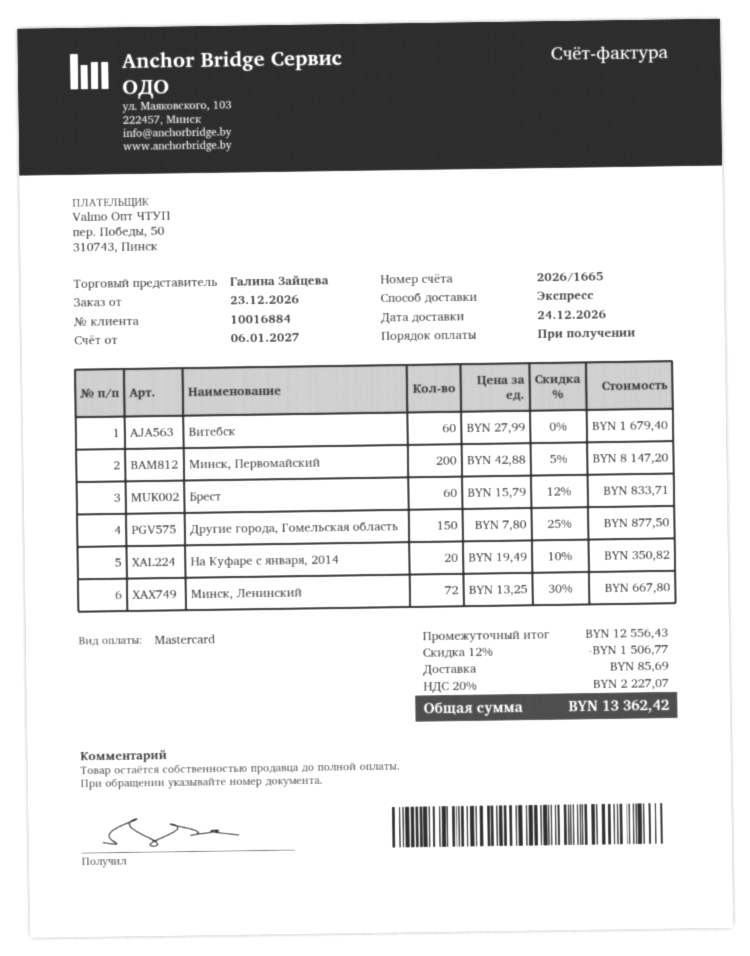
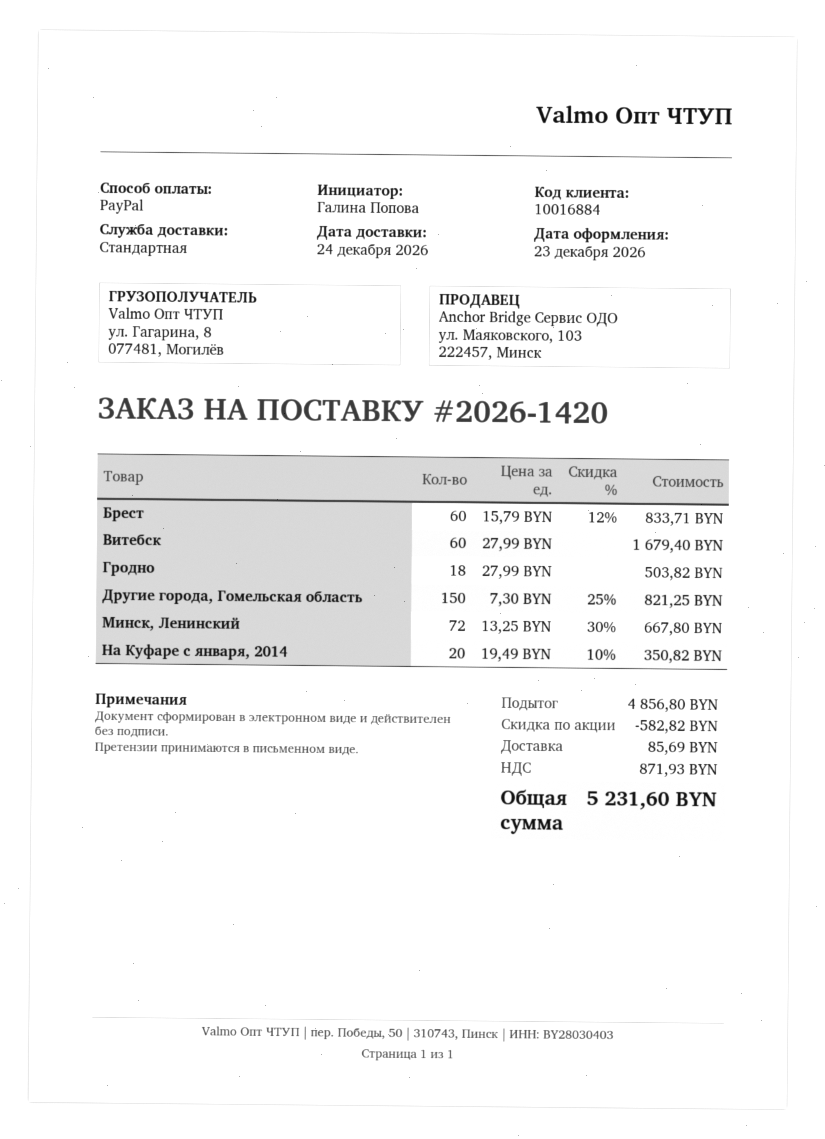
payment method: Mastercard -> PayPal
shipping method: express -> standard
Минск, Первомайский: 200 x 42.88 - 5% = 8147.20 -> none
Другие города, Гомельская область: 150 x 7.80 - 25% = 877.50 -> 150 x 7.30 - 25% = 821.25
Гродно: none -> 18 x 27.99 = 503.82
subtotal: 12556.43 -> 4856.80
discount: 1506.77 -> 582.82
tax: 2227.07 -> 871.93
total: 13362.42 -> 5231.60

